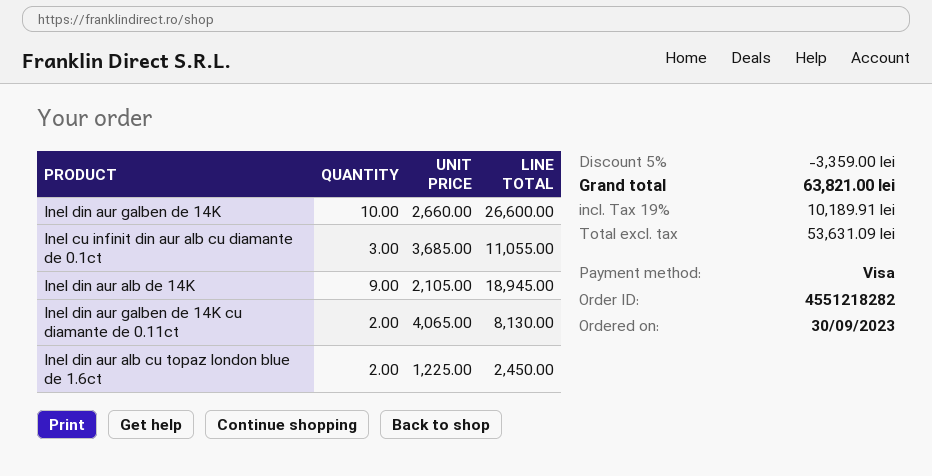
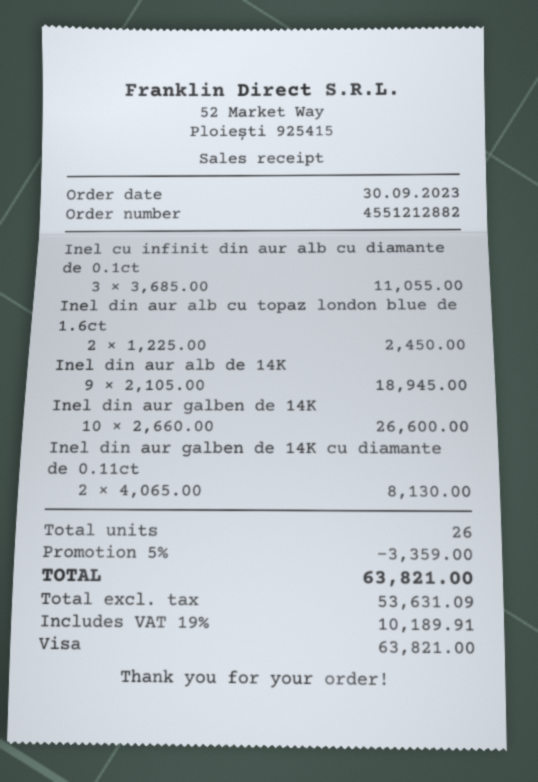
order number: 4551218282 -> 4551212882

